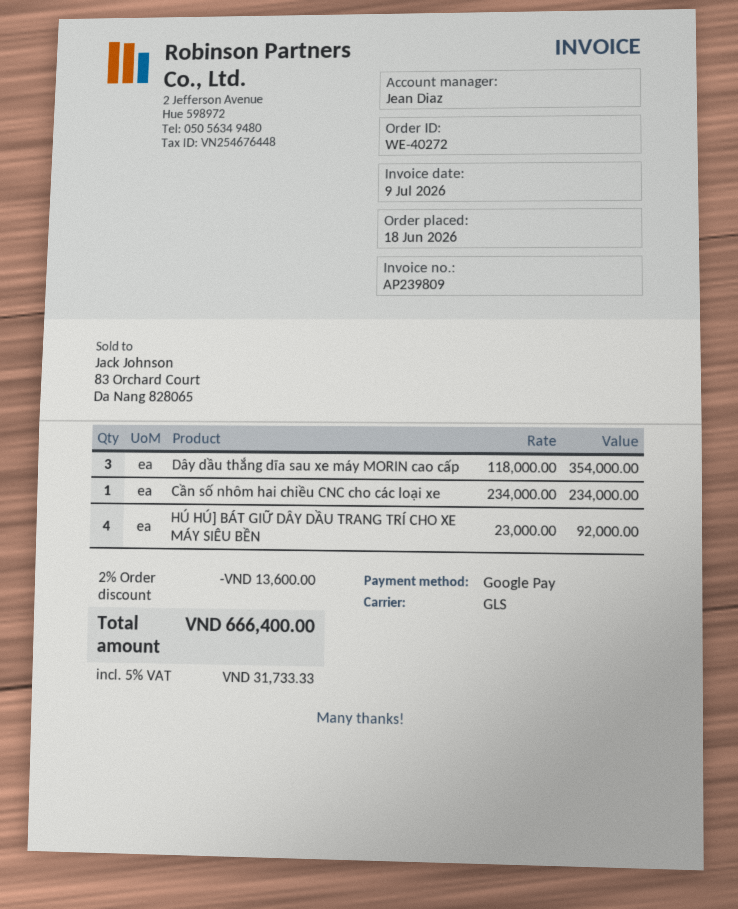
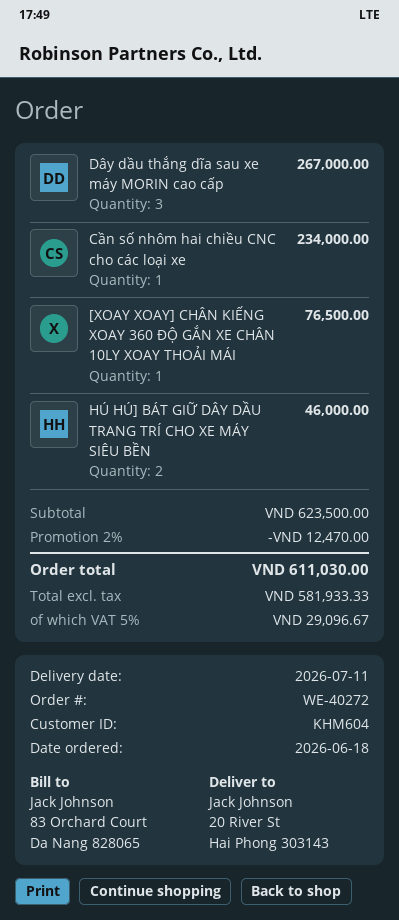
Dây dầu thắng dĩa sau xe máy MORIN cao cấp: 3 for 354000.00 -> 3 for 267000.00
HÚ HÚ] BÁT GIỮ DÂY DẦU TRANG TRÍ CHO XE MÁY SIÊU BỀN: 4 for 92000.00 -> 2 for 46000.00
[XOAY XOAY] CHÂN KIẾNG XOAY 360 ĐỘ GẮN XE CHÂN 10LY XOAY THOẢI MÁI: none -> 1 for 76500.00
discount: 2% = 13600.00 -> 2% = 12470.00
tax: 5% = 31733.33 -> 5% = 29096.67
total: 666400.00 -> 611030.00

